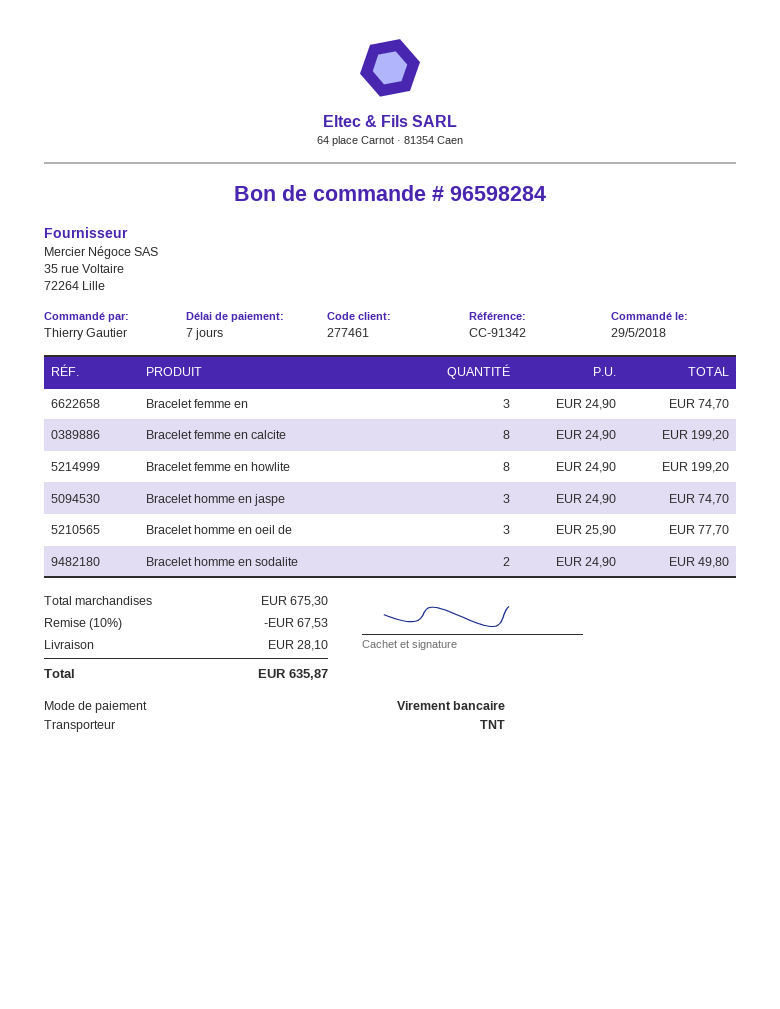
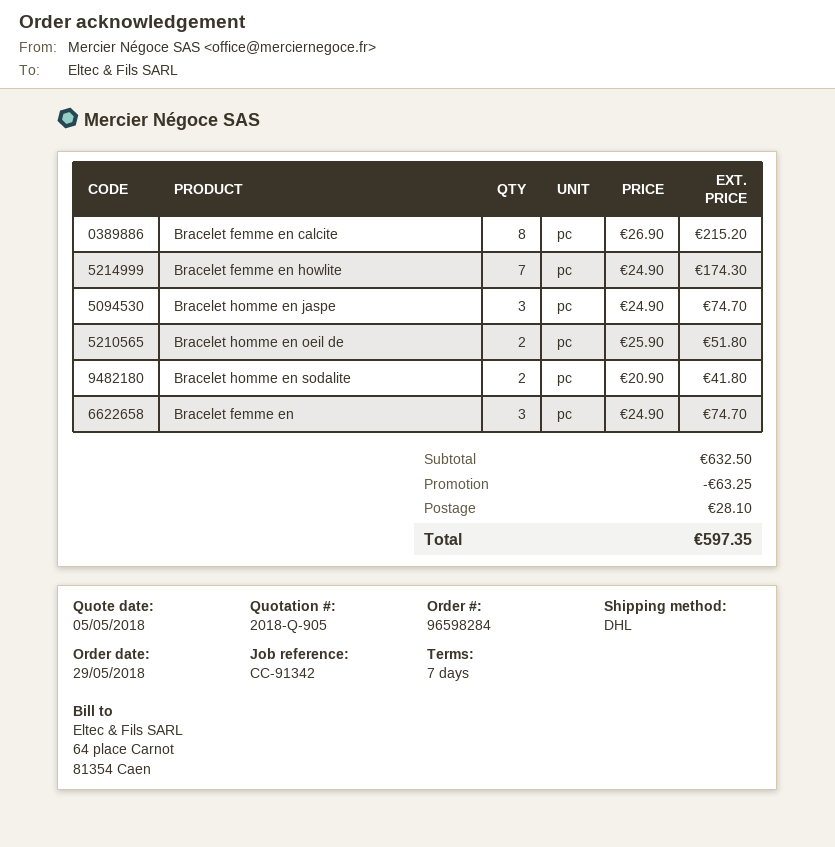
shipping method: TNT -> DHL
Bracelet femme en calcite: 8 x 24.90 = 199.20 -> 8 x 26.90 = 215.20
Bracelet femme en howlite: 8 x 24.90 = 199.20 -> 7 x 24.90 = 174.30
Bracelet homme en oeil de: 3 x 25.90 = 77.70 -> 2 x 25.90 = 51.80
Bracelet homme en sodalite: 2 x 24.90 = 49.80 -> 2 x 20.90 = 41.80
subtotal: 675.30 -> 632.50
discount: 67.53 -> 63.25
total: 635.87 -> 597.35

